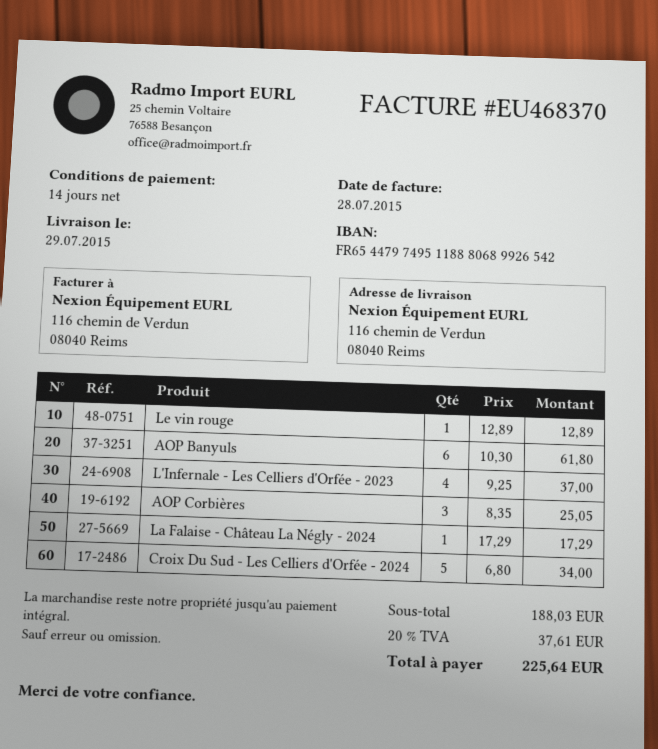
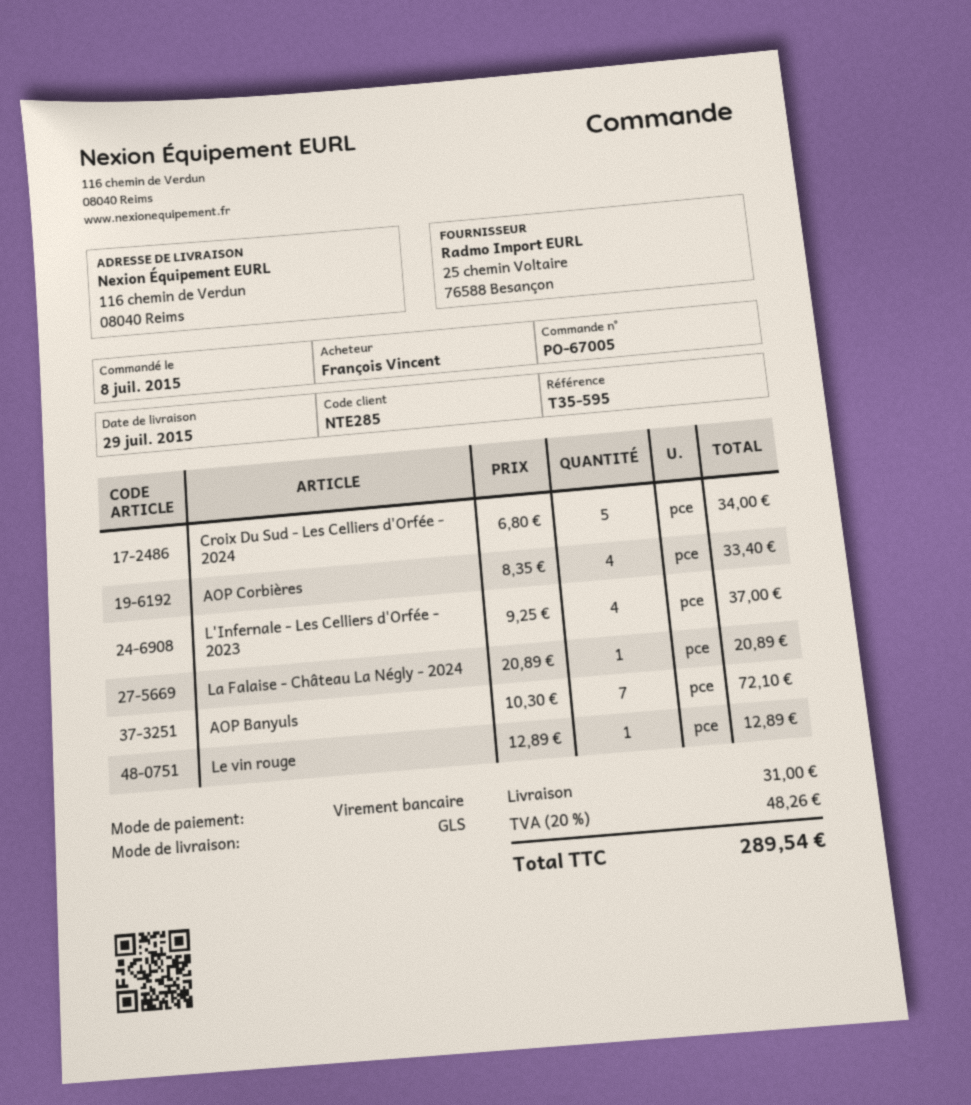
AOP Banyuls: 6 x 10.30 = 61.80 -> 7 x 10.30 = 72.10
AOP Corbières: 3 x 8.35 = 25.05 -> 4 x 8.35 = 33.40
La Falaise - Château La Négly - 2024: 1 x 17.29 = 17.29 -> 1 x 20.89 = 20.89
shipping: none -> 31.00
tax: 20% = 37.61 -> 20% = 48.26
total: 225.64 -> 289.54

